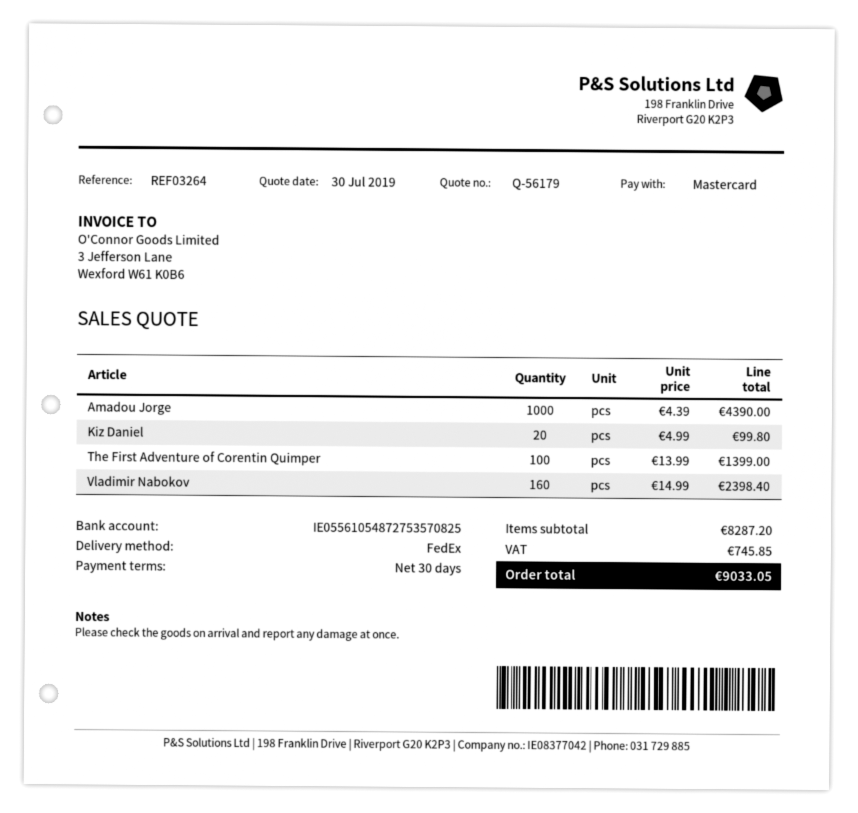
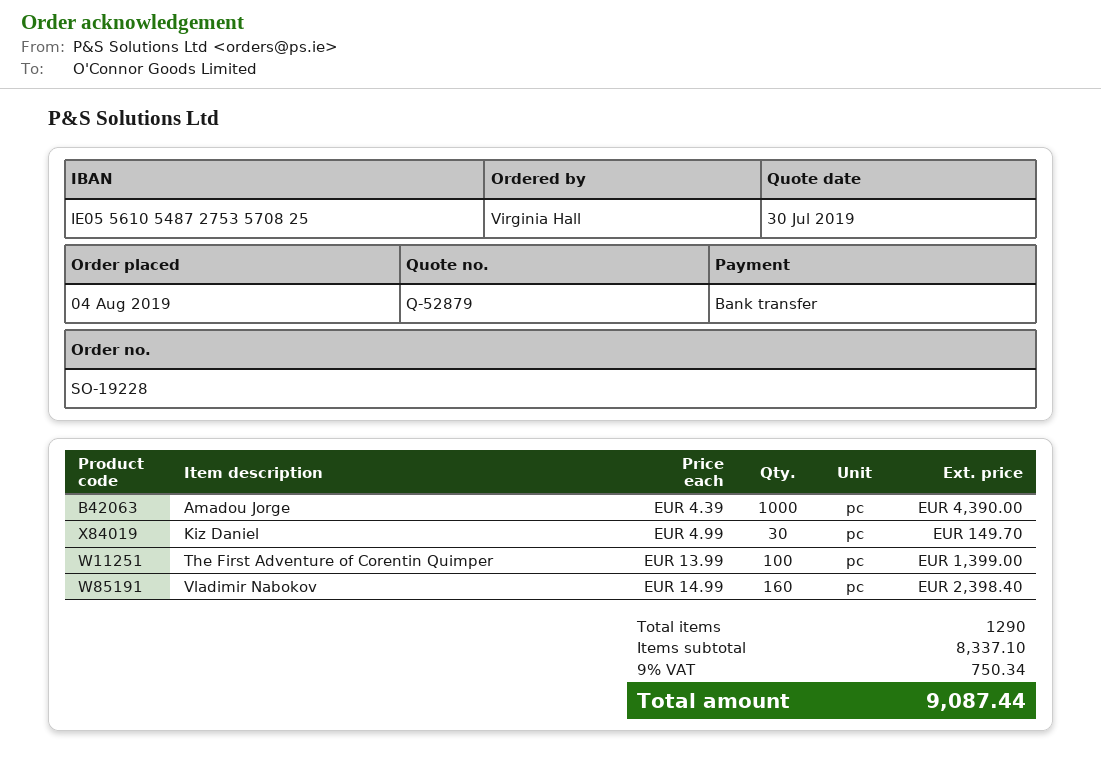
quote number: Q-56179 -> Q-52879
payment method: Mastercard -> bank transfer
Kiz Daniel: 20 x 4.99 = 99.80 -> 30 x 4.99 = 149.70
subtotal: 8287.20 -> 8337.10
tax: 745.85 -> 750.34
total: 9033.05 -> 9087.44

